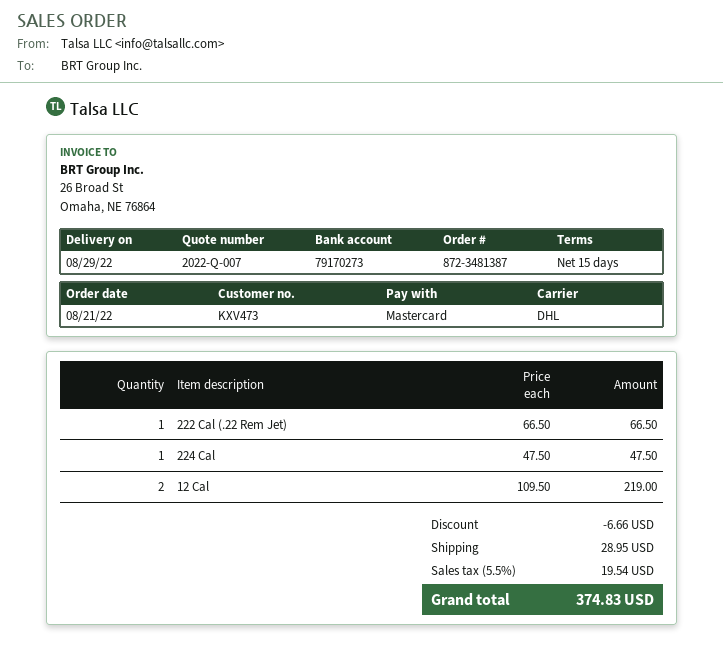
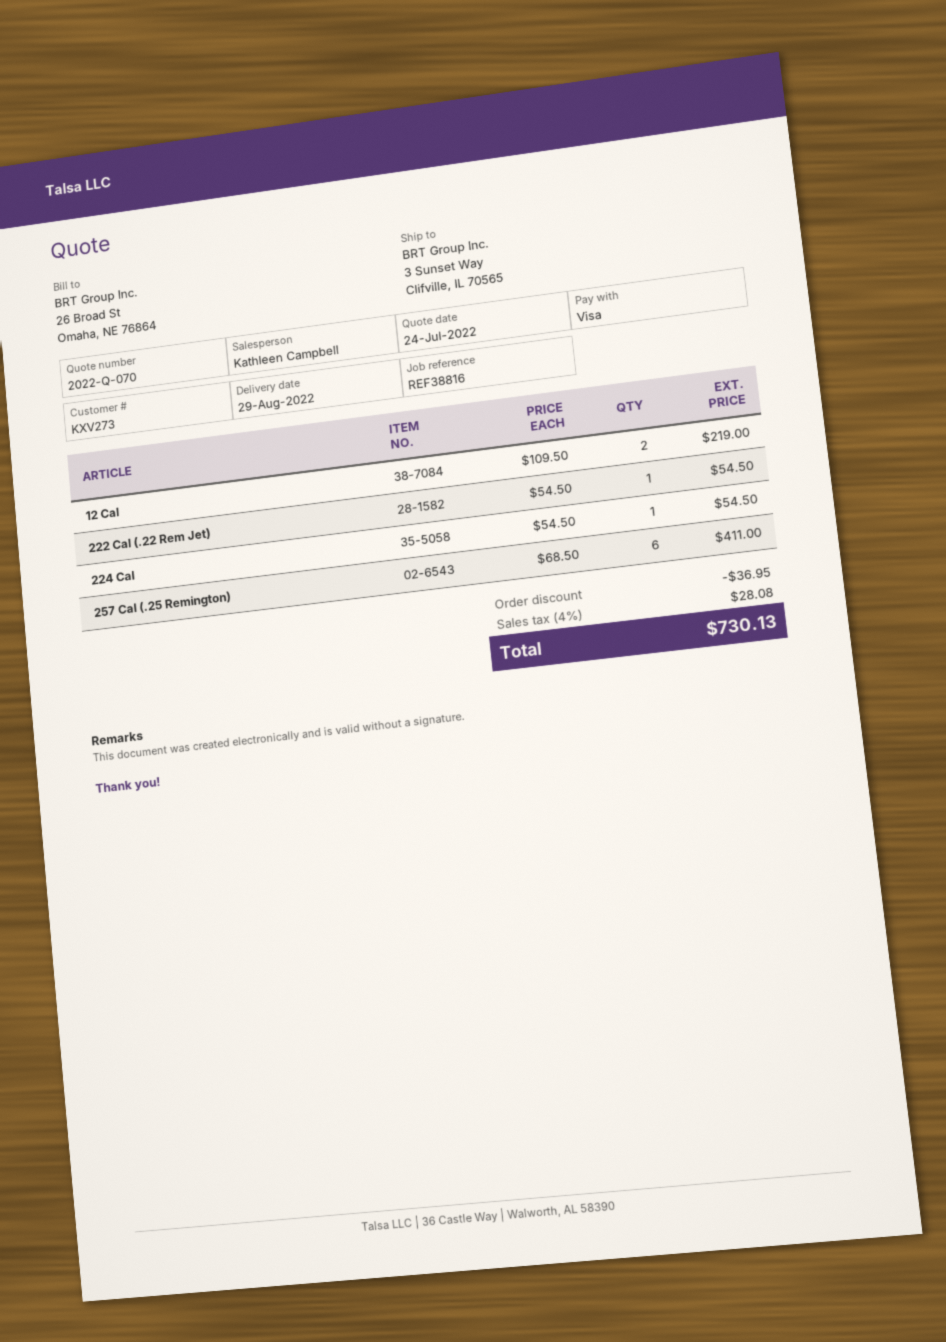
quote number: 2022-Q-007 -> 2022-Q-070
customer number: KXV473 -> KXV273
payment method: Mastercard -> Visa
222 Cal (.22 Rem Jet): 1 x 66.50 = 66.50 -> 1 x 54.50 = 54.50
224 Cal: 1 x 47.50 = 47.50 -> 1 x 54.50 = 54.50
257 Cal (.25 Remington): none -> 6 x 68.50 = 411.00
discount: 6.66 -> 36.95
shipping: 28.95 -> none
tax: 5.5% = 19.54 -> 4% = 28.08
total: 374.83 -> 730.13

